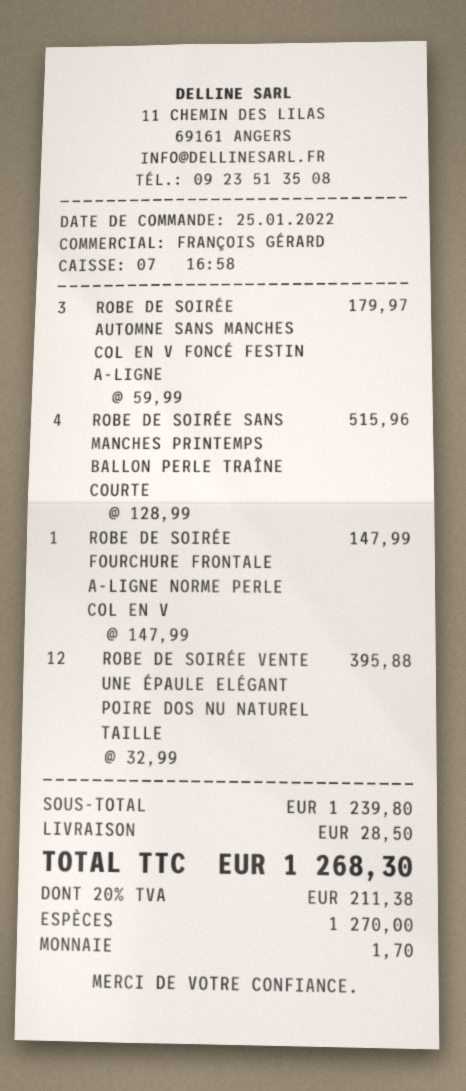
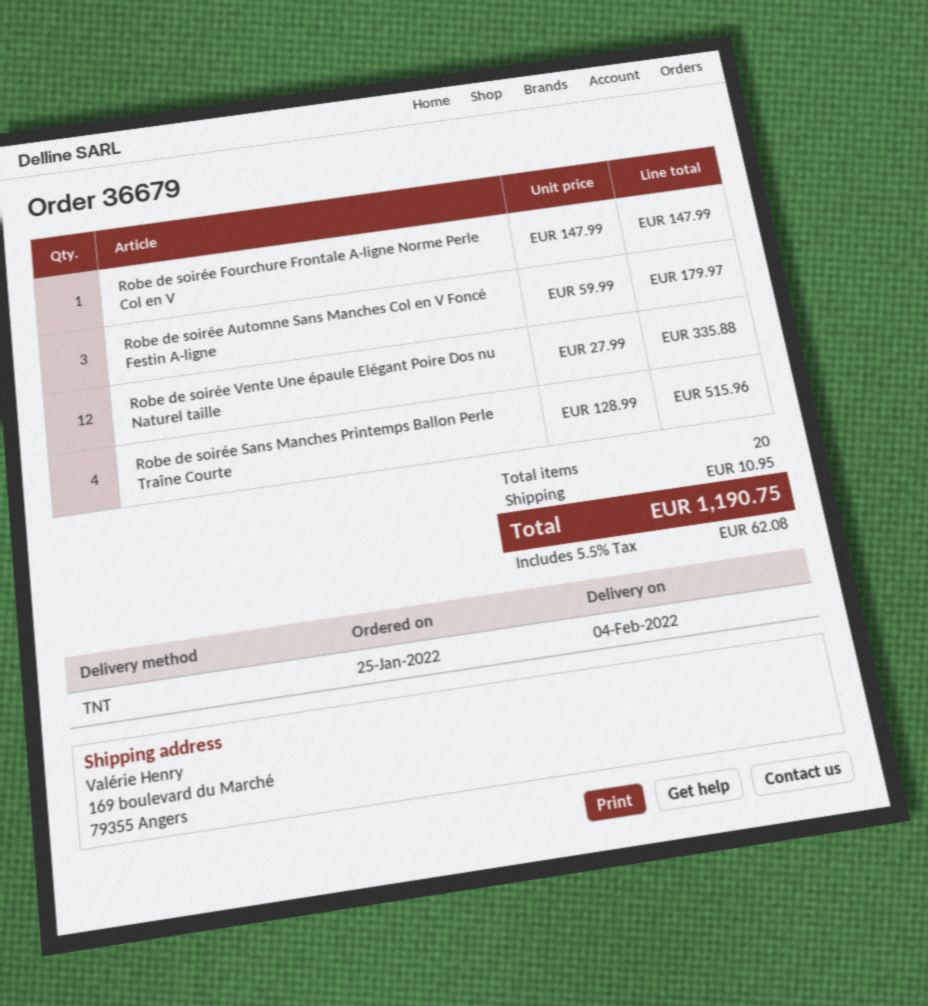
ROBE DE SOIRÉE VENTE UNE ÉPAULE ELÉGANT POIRE DOS NU NATUREL TAILLE: 12 x 32.99 = 395.88 -> 12 x 27.99 = 335.88
shipping: 28.50 -> 10.95
tax: 20% = 211.38 -> 5.5% = 62.08
total: 1268.30 -> 1190.75

